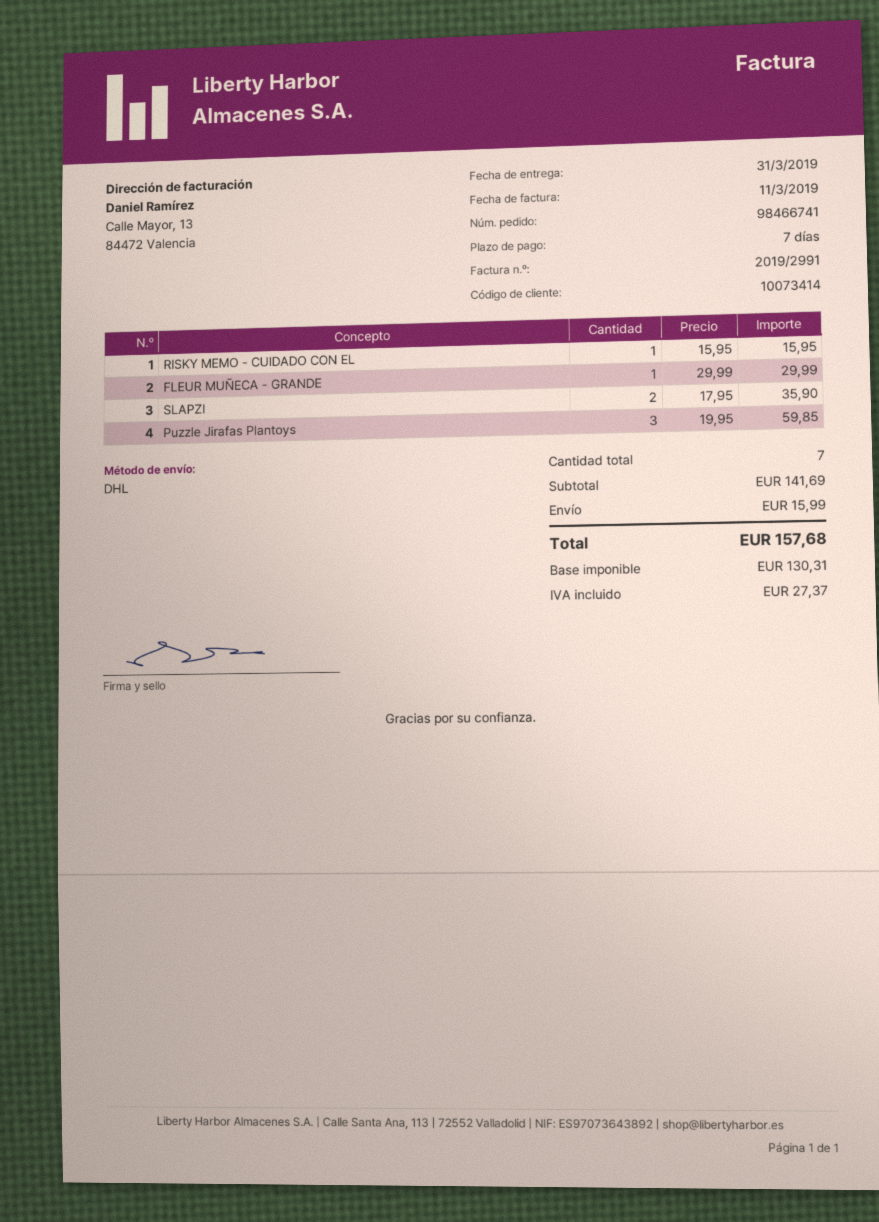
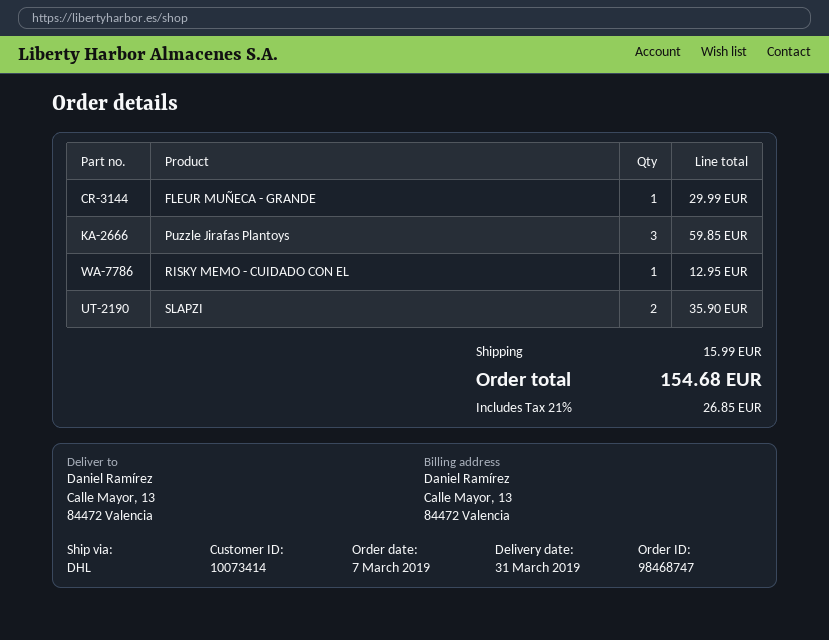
order number: 98466741 -> 98468747
RISKY MEMO - CUIDADO CON EL: 1 for 15.95 -> 1 for 12.95
tax: 27.37 -> 26.85
total: 157.68 -> 154.68

